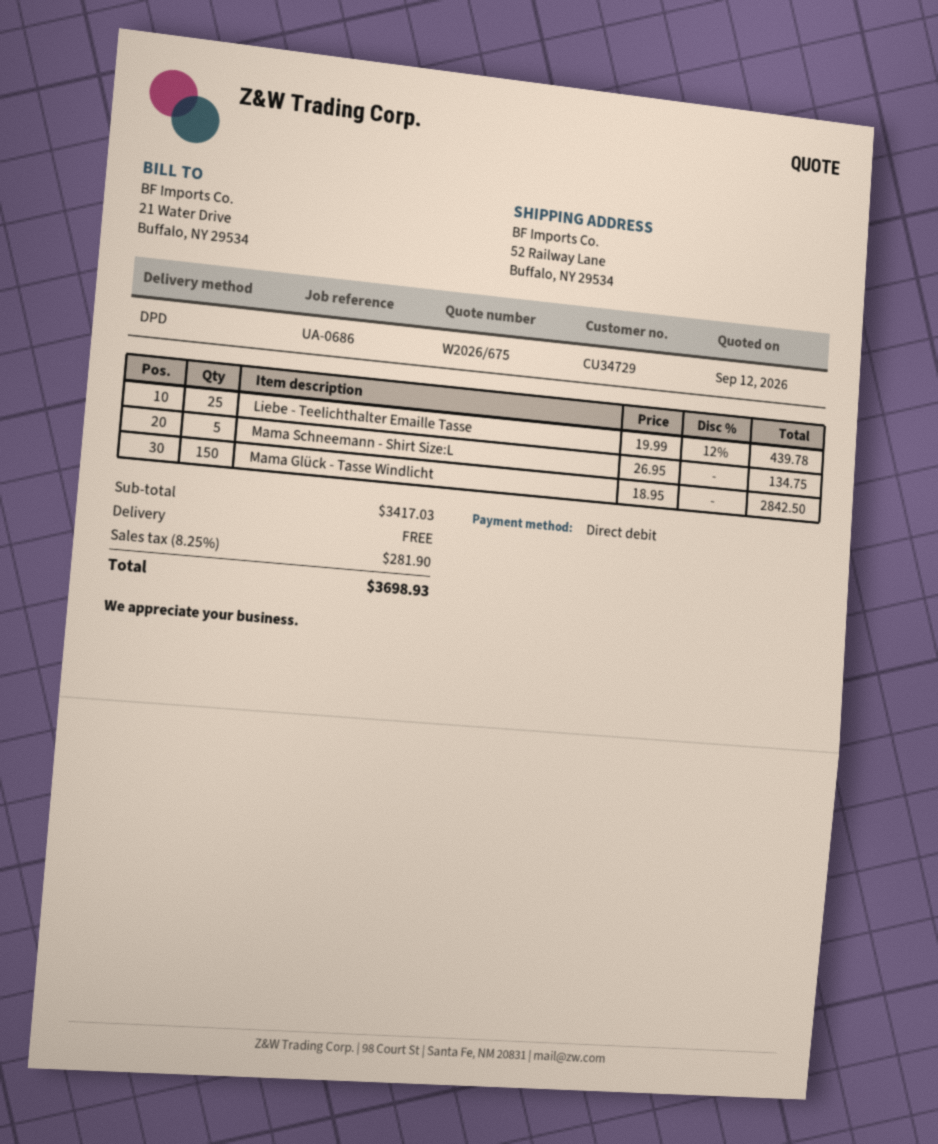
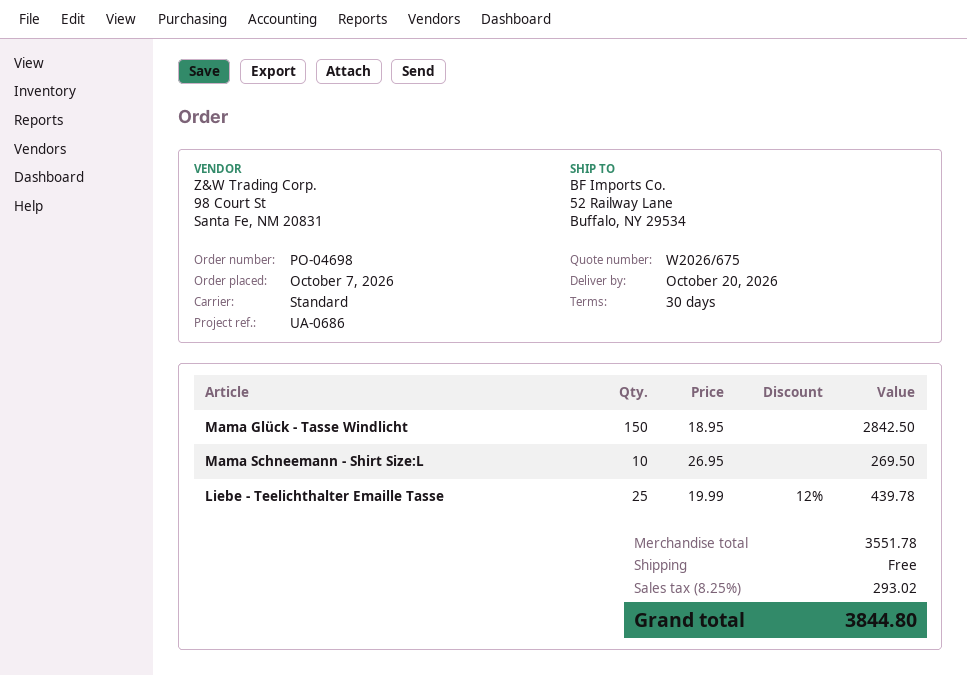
shipping method: DPD -> standard
Mama Schneemann - Shirt Size:L: 5 x 26.95 = 134.75 -> 10 x 26.95 = 269.50
subtotal: 3417.03 -> 3551.78
tax: 8.25% = 281.90 -> 8.25% = 293.02
total: 3698.93 -> 3844.80

